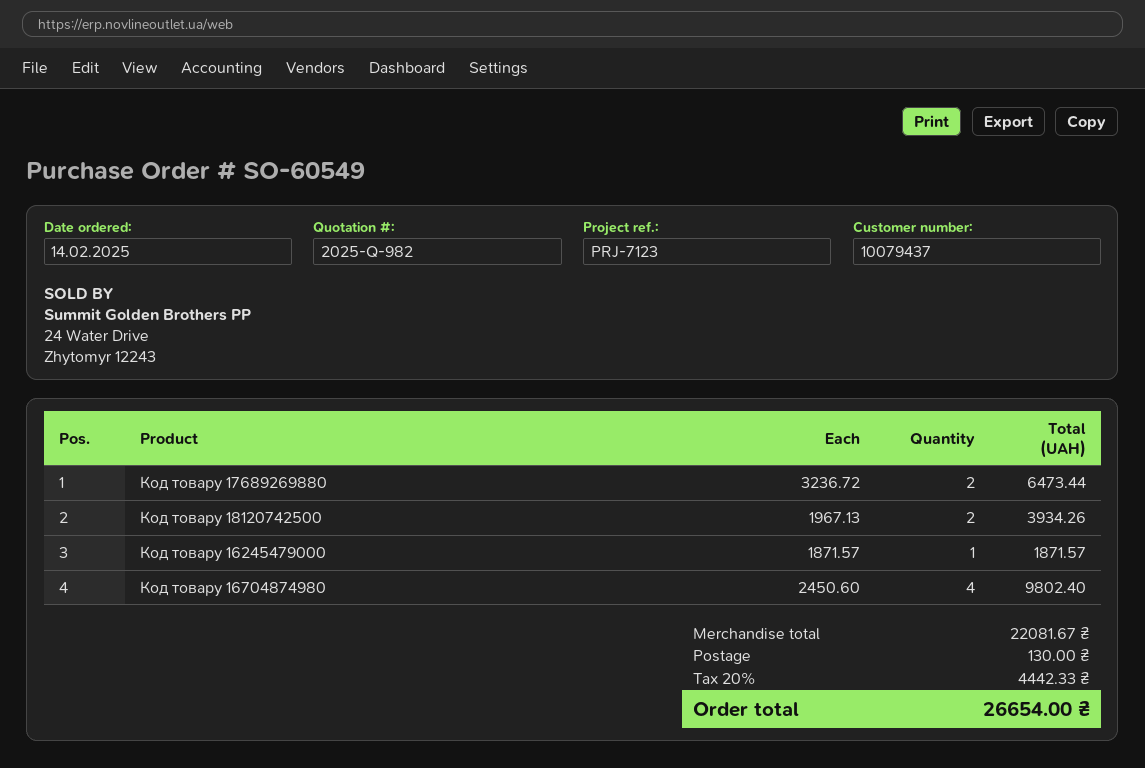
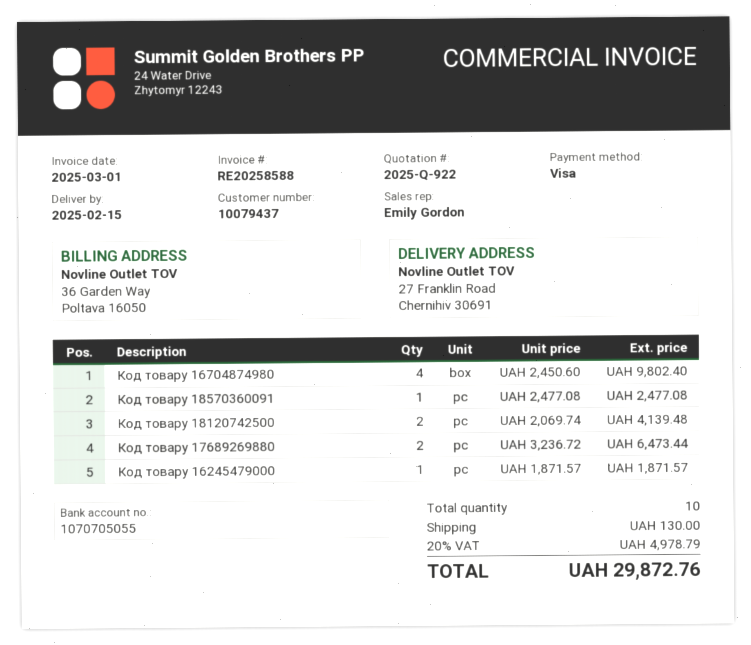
quote number: 2025-Q-982 -> 2025-Q-922
Код товару 18120742500: 2 x 1967.13 = 3934.26 -> 2 x 2069.74 = 4139.48
Код товару 18570360091: none -> 1 x 2477.08 = 2477.08
tax: 20% = 4442.33 -> 20% = 4978.79
total: 26654.00 -> 29872.76

